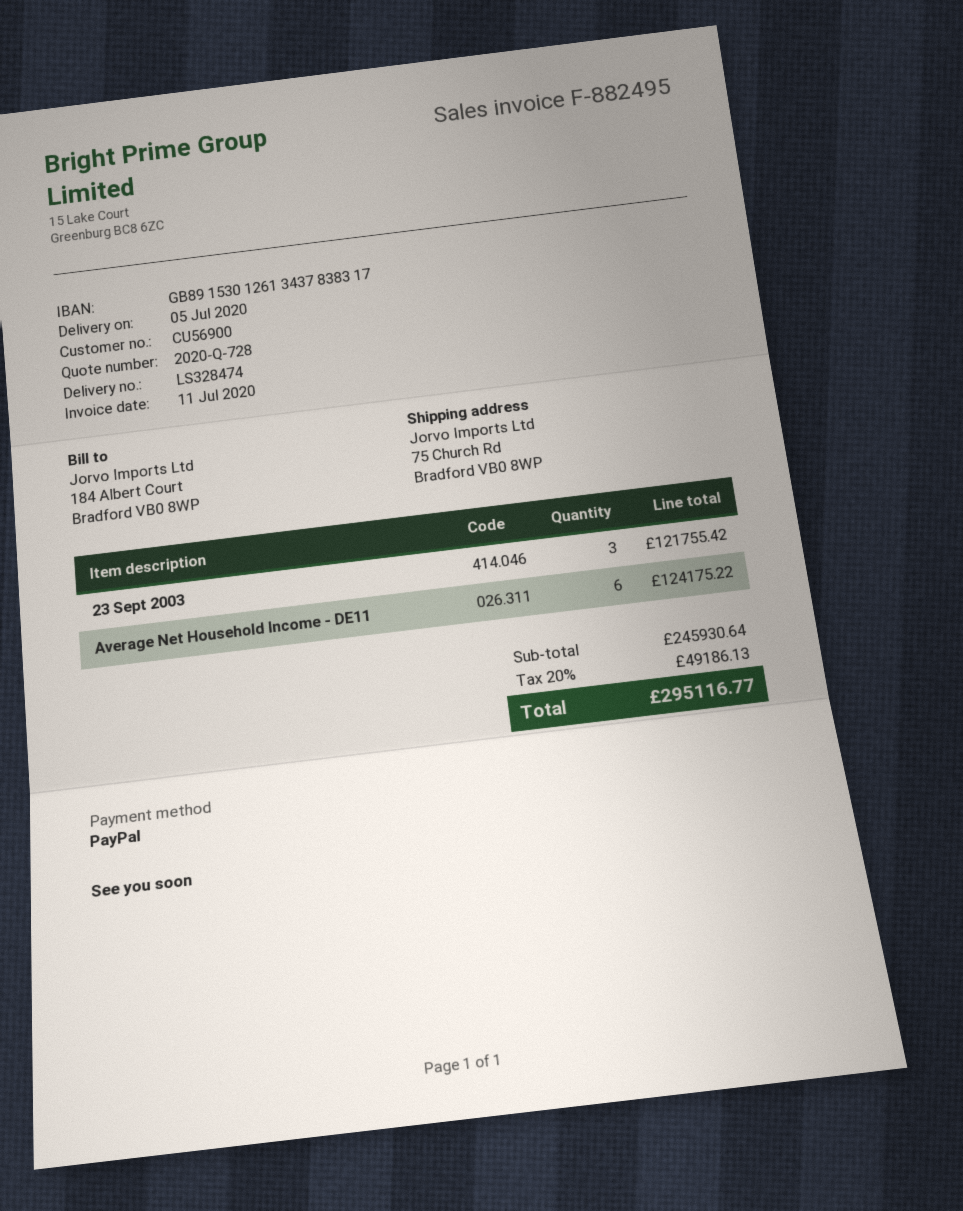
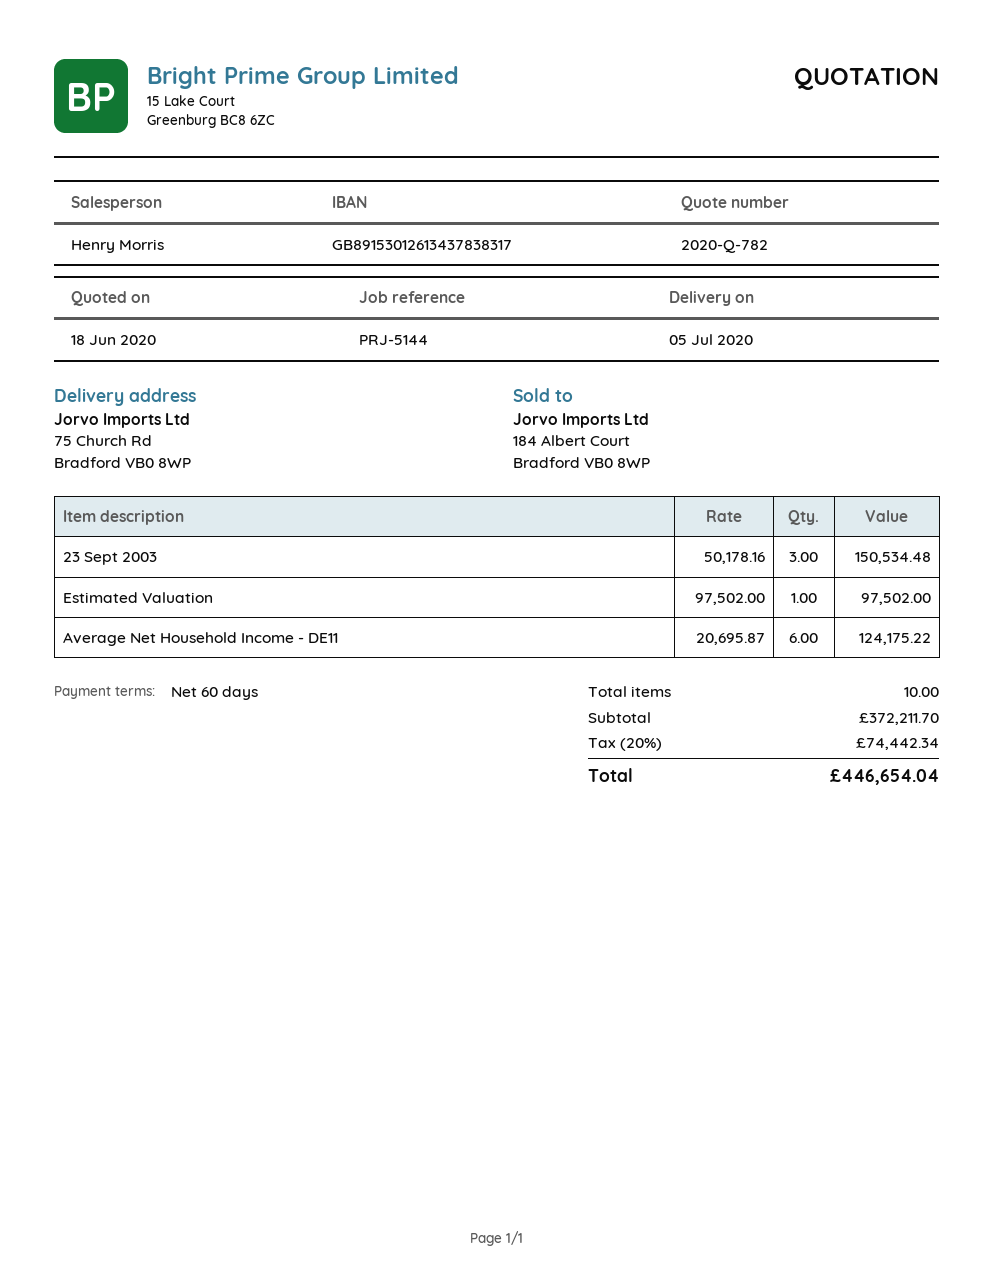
quote number: 2020-Q-728 -> 2020-Q-782
23 Sept 2003: 3 for 121755.42 -> 3 for 150534.48
Estimated Valuation: none -> 1 for 97502.00
subtotal: 245930.64 -> 372211.70
tax: 20% = 49186.13 -> 20% = 74442.34
total: 295116.77 -> 446654.04

